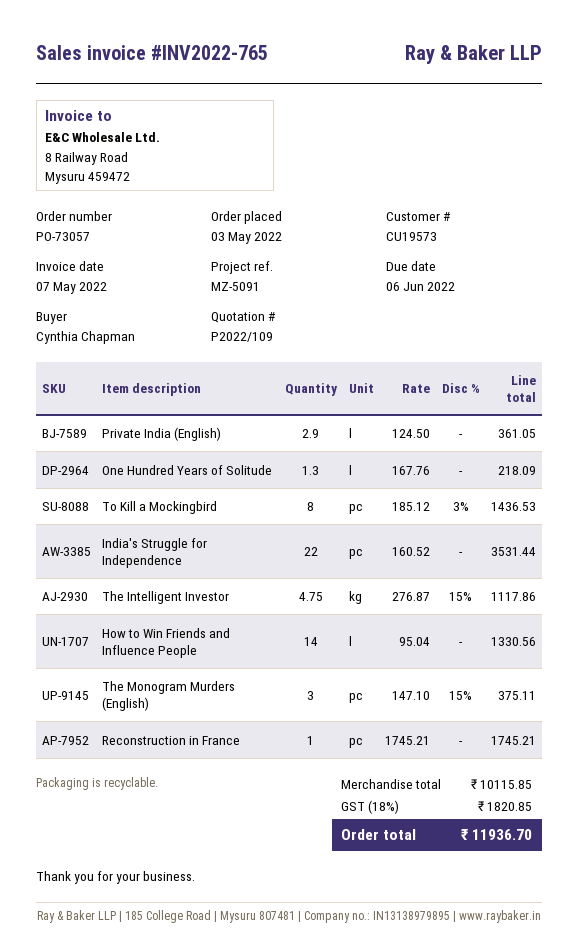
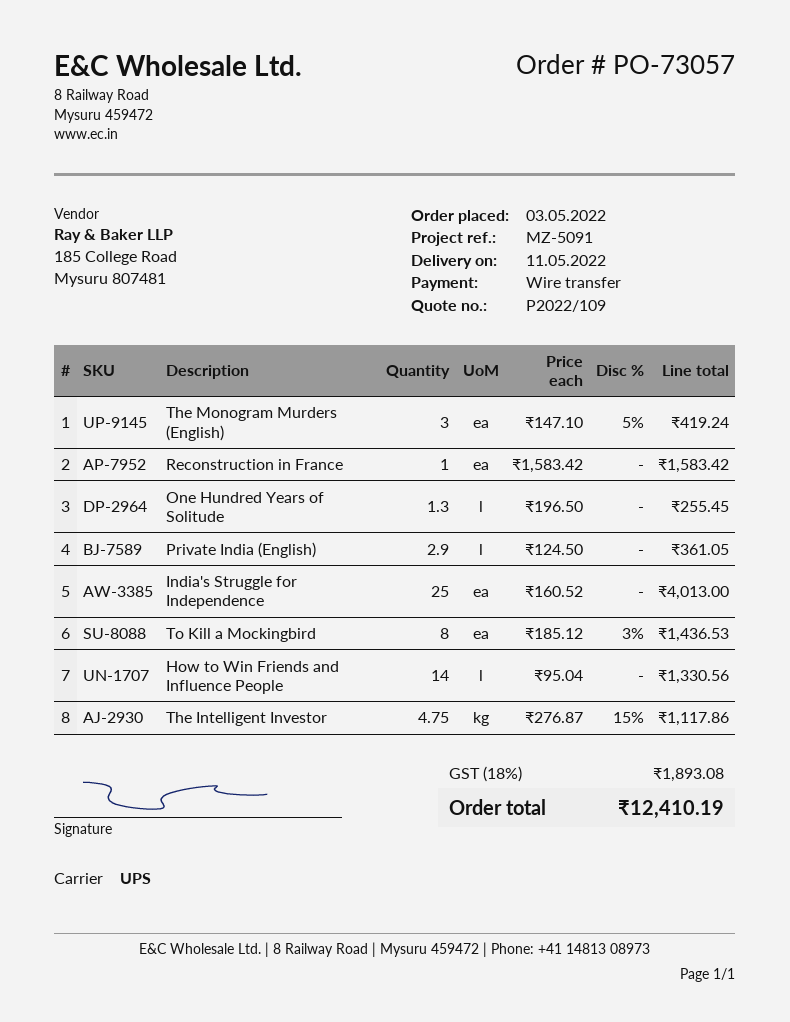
One Hundred Years of Solitude: 1.3 x 167.76 = 218.09 -> 1.3 x 196.50 = 255.45
India's Struggle for Independence: 22 x 160.52 = 3531.44 -> 25 x 160.52 = 4013.00
The Monogram Murders (English): 3 x 147.10 - 15% = 375.11 -> 3 x 147.10 - 5% = 419.24
Reconstruction in France: 1 x 1745.21 = 1745.21 -> 1 x 1583.42 = 1583.42
tax: 18% = 1820.85 -> 18% = 1893.08
total: 11936.70 -> 12410.19

